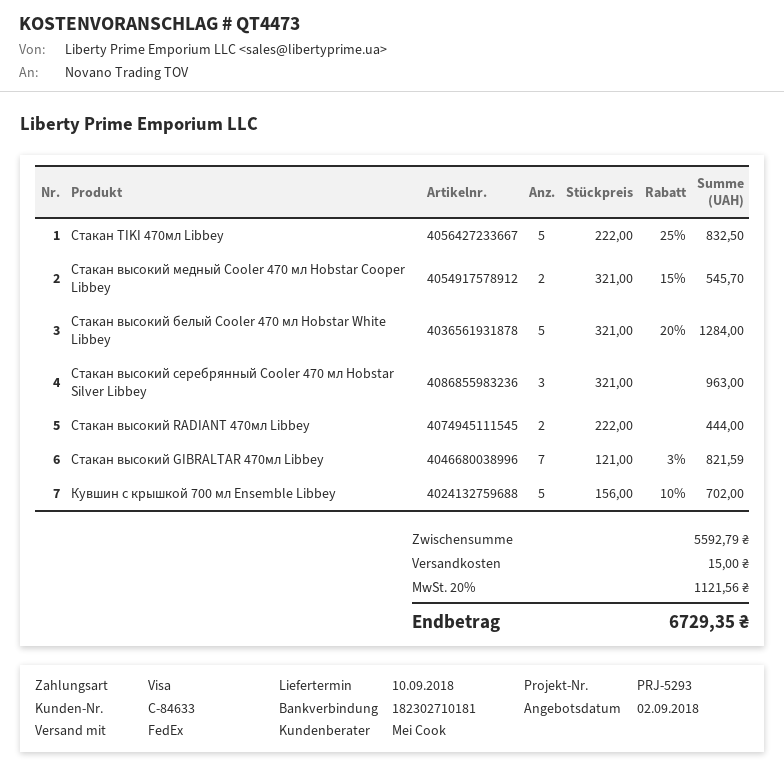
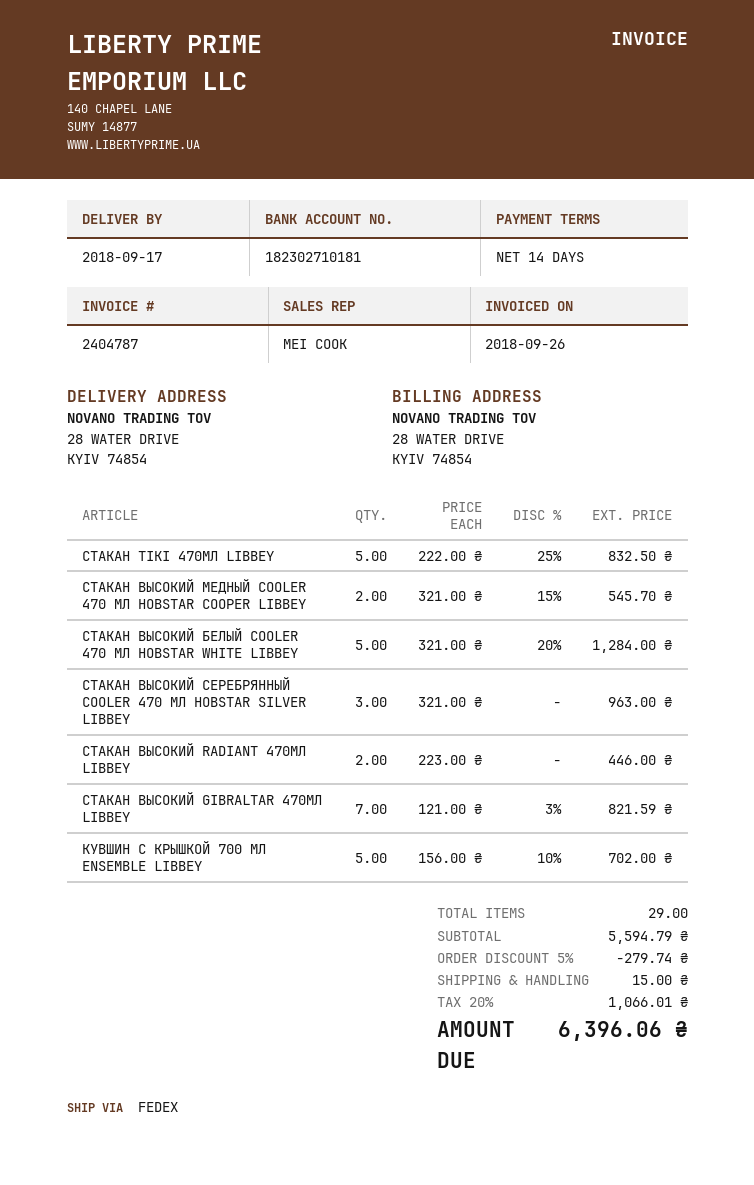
delivery date: 2018-09-10 -> 2018-09-17
Стакан высокий RADIANT 470мл Libbey: 2 x 222.00 = 444.00 -> 2 x 223.00 = 446.00
subtotal: 5592.79 -> 5594.79
discount: none -> 5% = 279.74
tax: 20% = 1121.56 -> 20% = 1066.01
total: 6729.35 -> 6396.06

